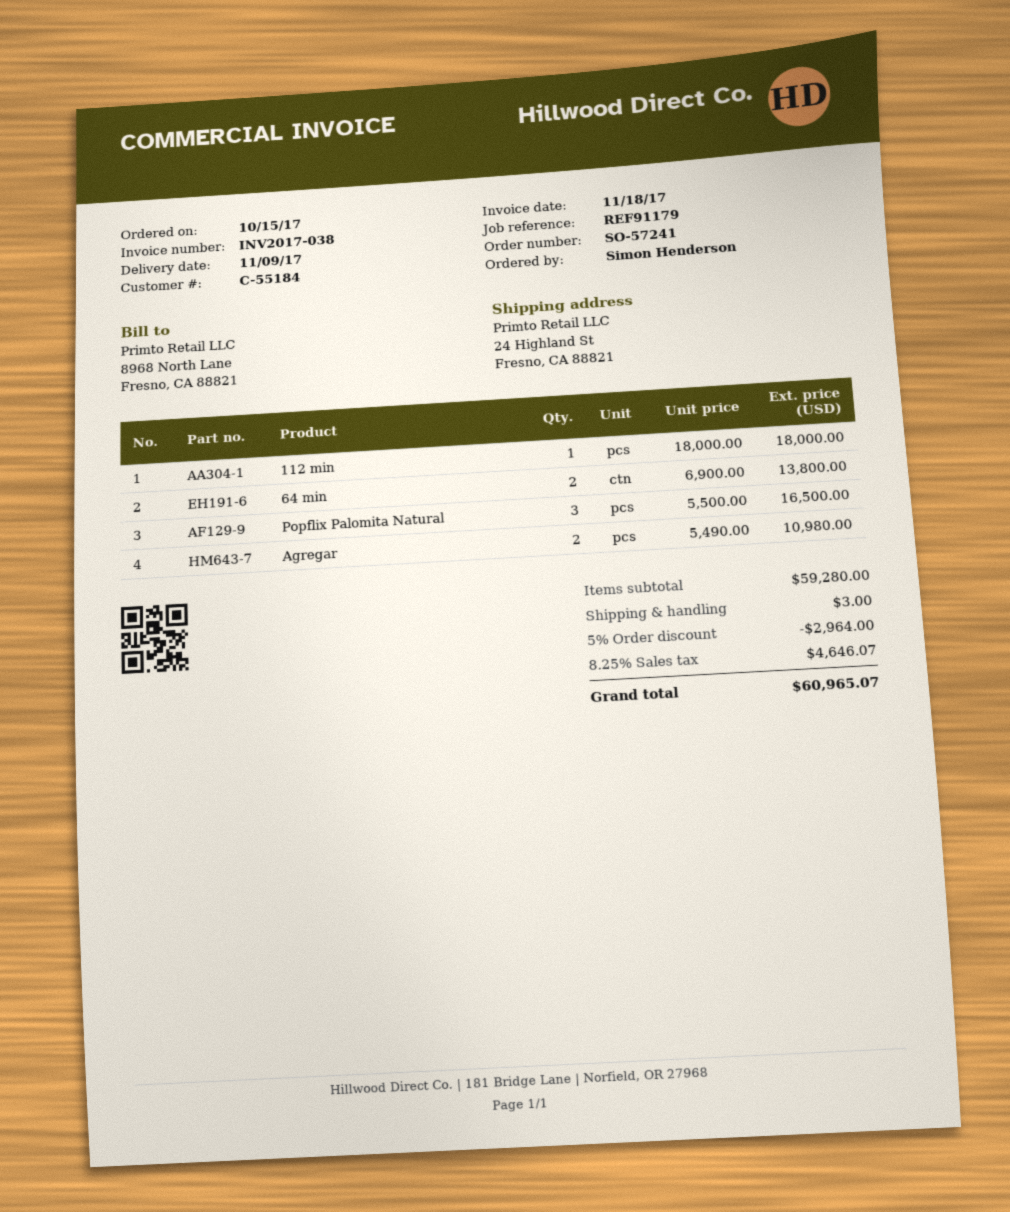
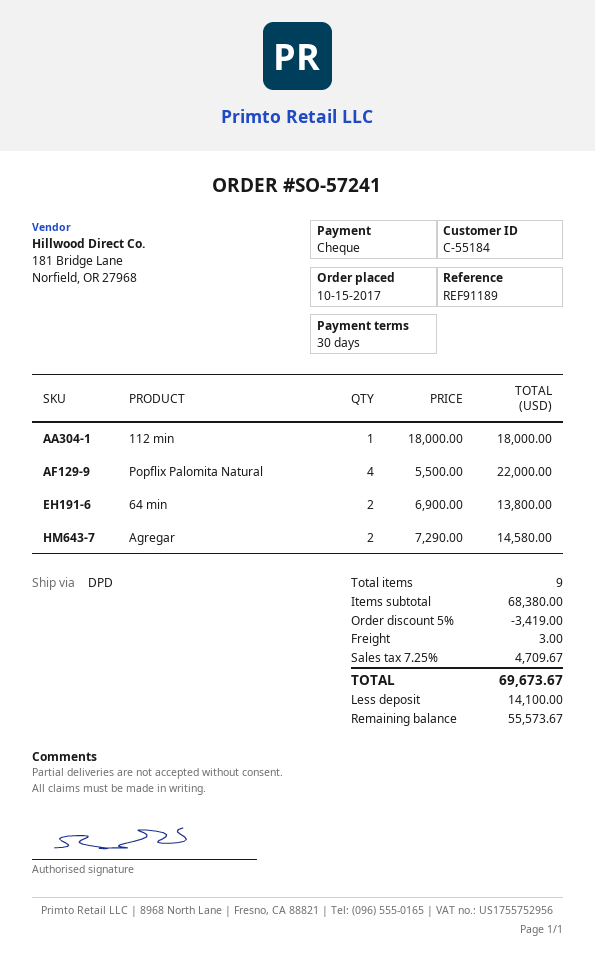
reference: REF91179 -> REF91189
Popflix Palomita Natural: 3 x 5500.00 = 16500.00 -> 4 x 5500.00 = 22000.00
Agregar: 2 x 5490.00 = 10980.00 -> 2 x 7290.00 = 14580.00
subtotal: 59280.00 -> 68380.00
discount: 5% = 2964.00 -> 5% = 3419.00
tax: 8.25% = 4646.07 -> 7.25% = 4709.67
total: 60965.07 -> 69673.67

